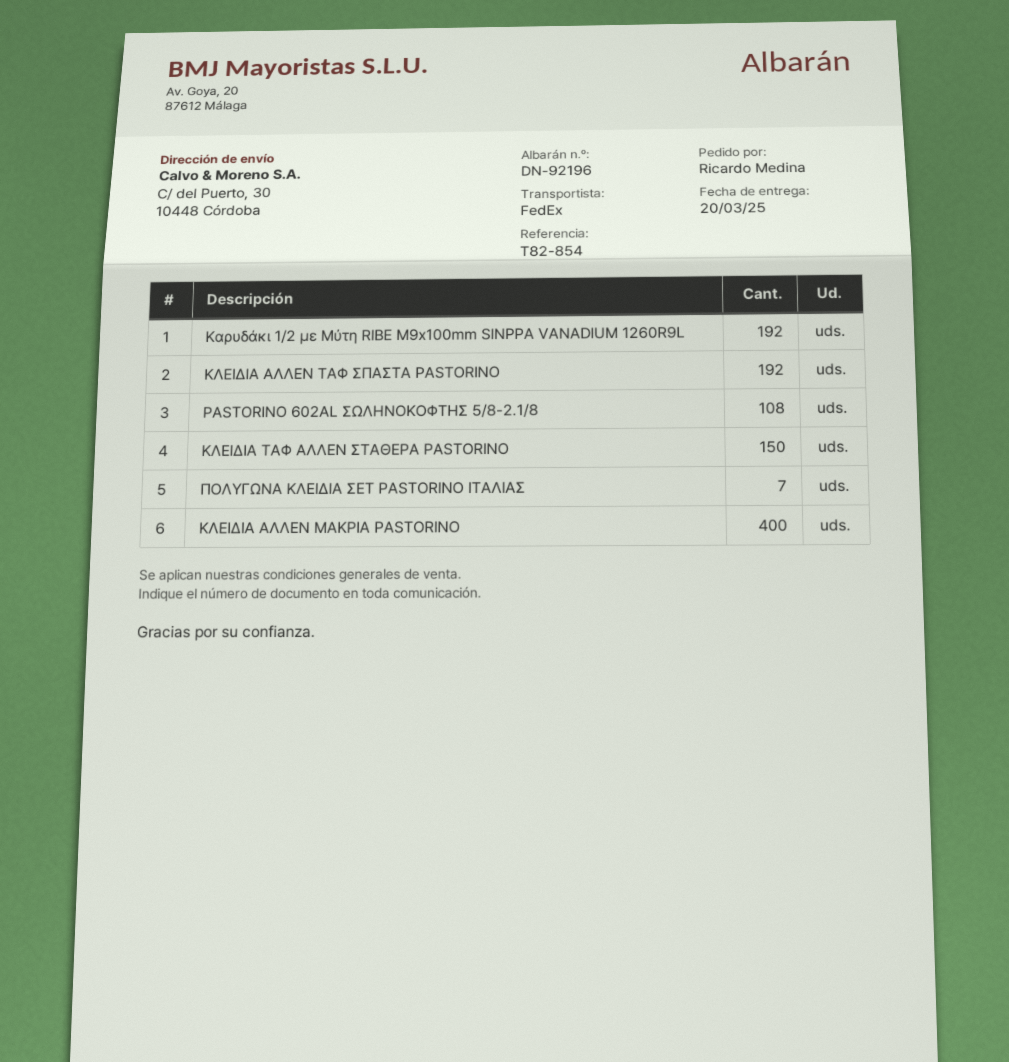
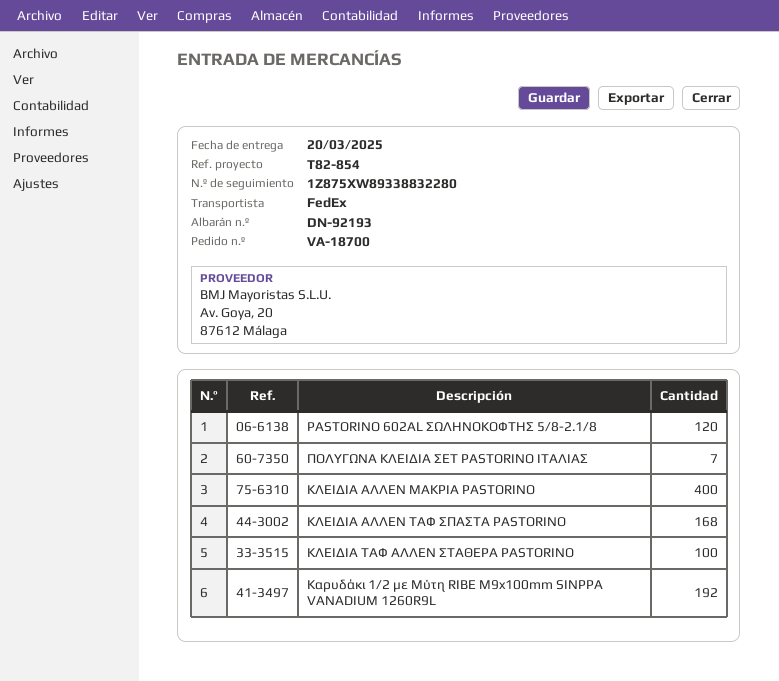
delivery note number: DN-92196 -> DN-92193
ΚΛΕΙΔΙΑ ΑΛΛΕΝ ΤΑΦ ΣΠΑΣΤΑ PASTORINO: 192 -> 168
PASTORINO 602AL ΣΩΛΗΝΟΚΟΦΤΗΣ 5/8-2.1/8: 108 -> 120
ΚΛΕΙΔΙΑ ΤΑΦ ΑΛΛΕΝ ΣΤΑΘΕΡΑ PASTORINO: 150 -> 100

